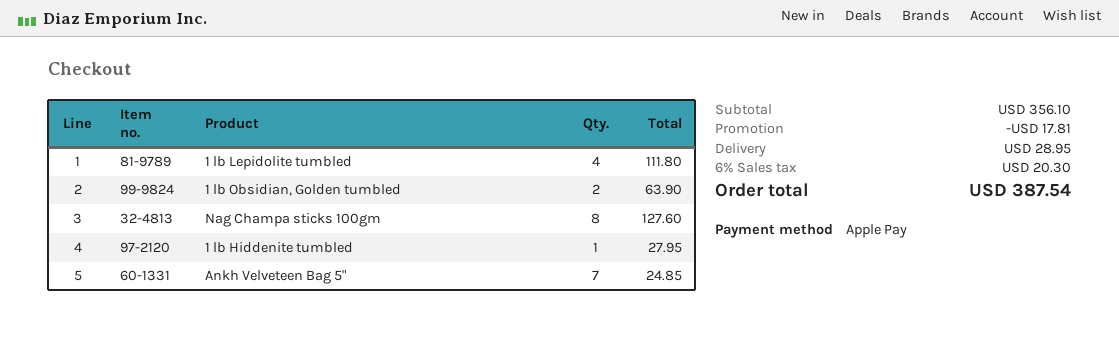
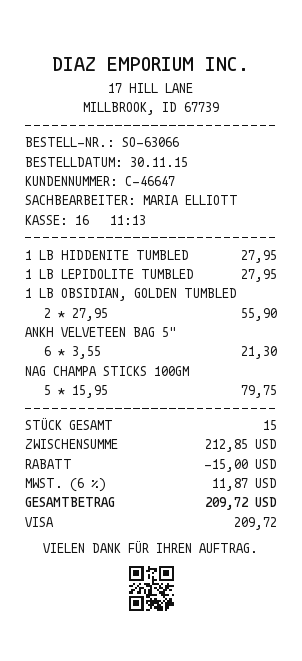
payment method: Apple Pay -> Visa
1 lb Lepidolite tumbled: 4 for 111.80 -> 1 for 27.95
1 lb Obsidian, Golden tumbled: 2 for 63.90 -> 2 for 55.90
Nag Champa sticks 100gm: 8 for 127.60 -> 5 for 79.75
Ankh Velveteen Bag 5": 7 for 24.85 -> 6 for 21.30
subtotal: 356.10 -> 212.85
discount: 17.81 -> 15.00
shipping: 28.95 -> none
tax: 6% = 20.30 -> 6% = 11.87
total: 387.54 -> 209.72

